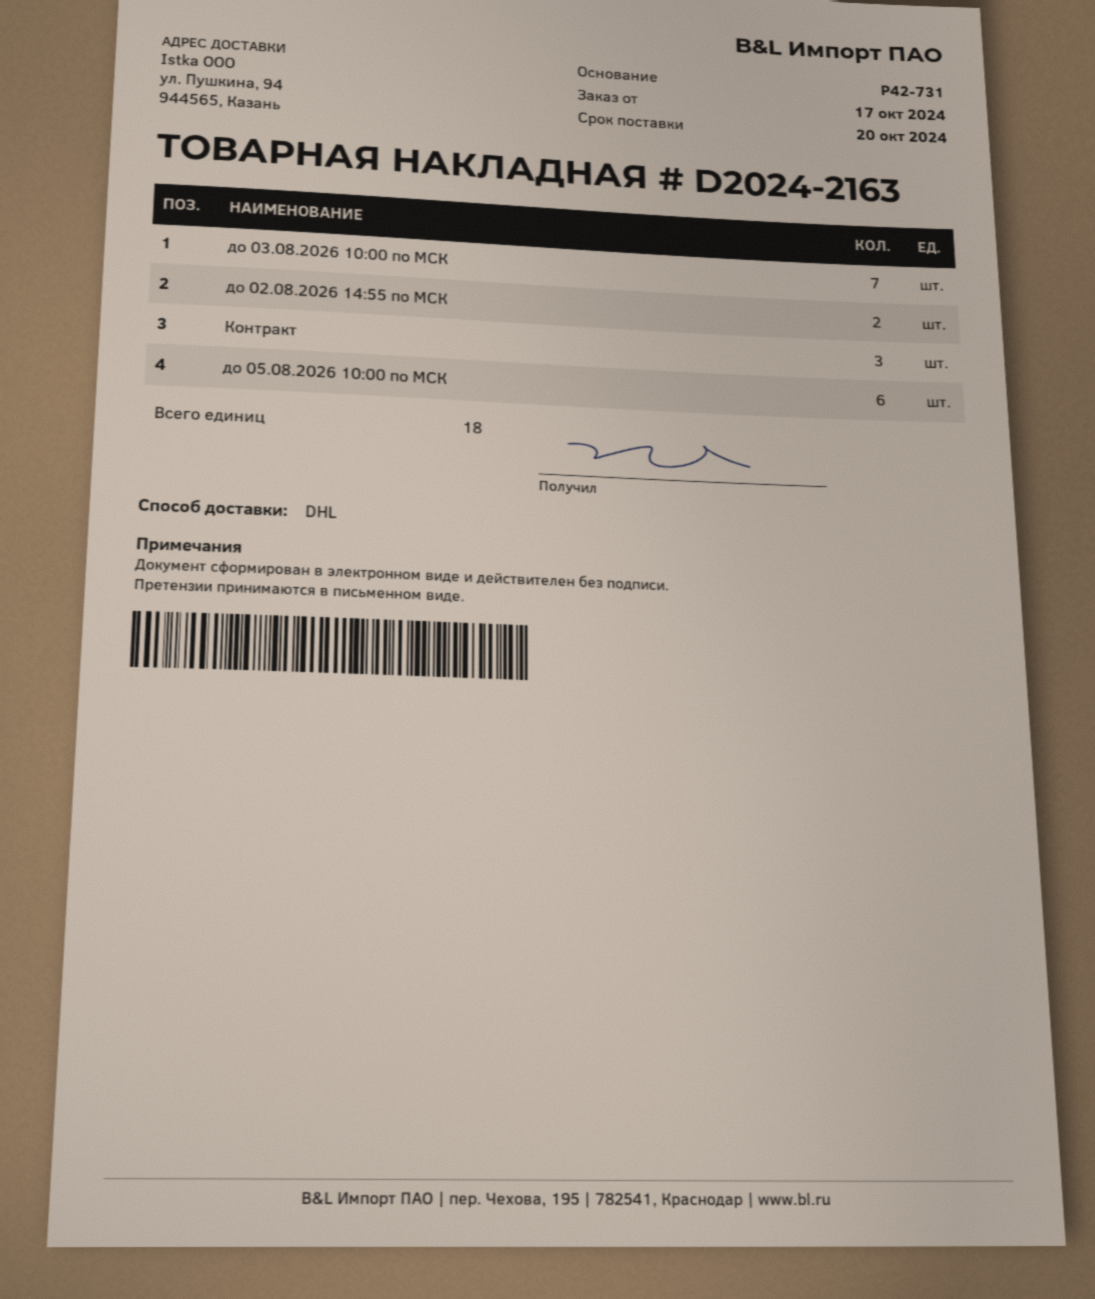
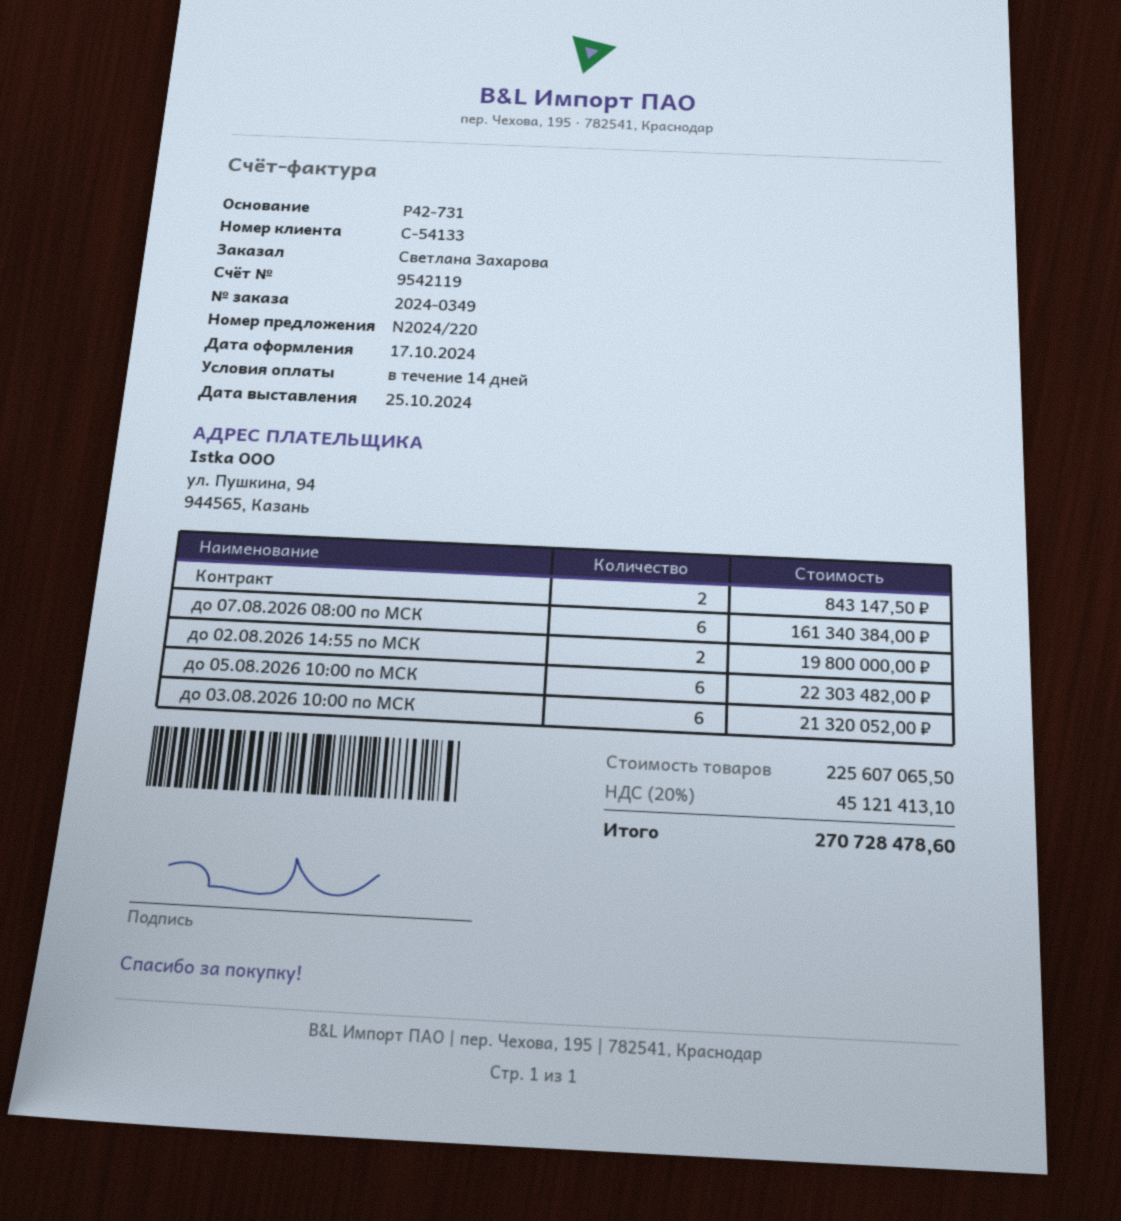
до 03.08.2026 10:00 по МСК: 7 -> 6
Контракт: 3 -> 2
до 07.08.2026 08:00 по МСК: none -> 6

